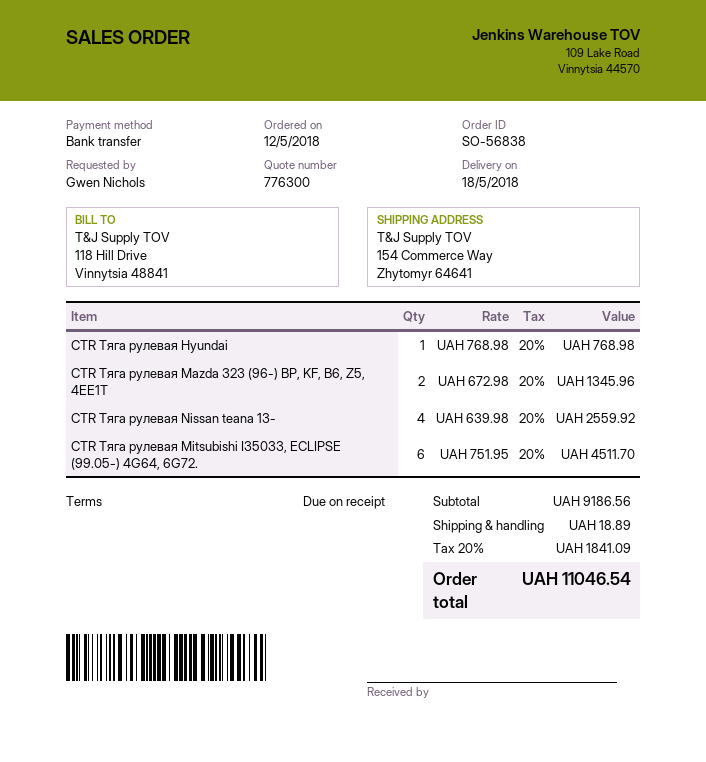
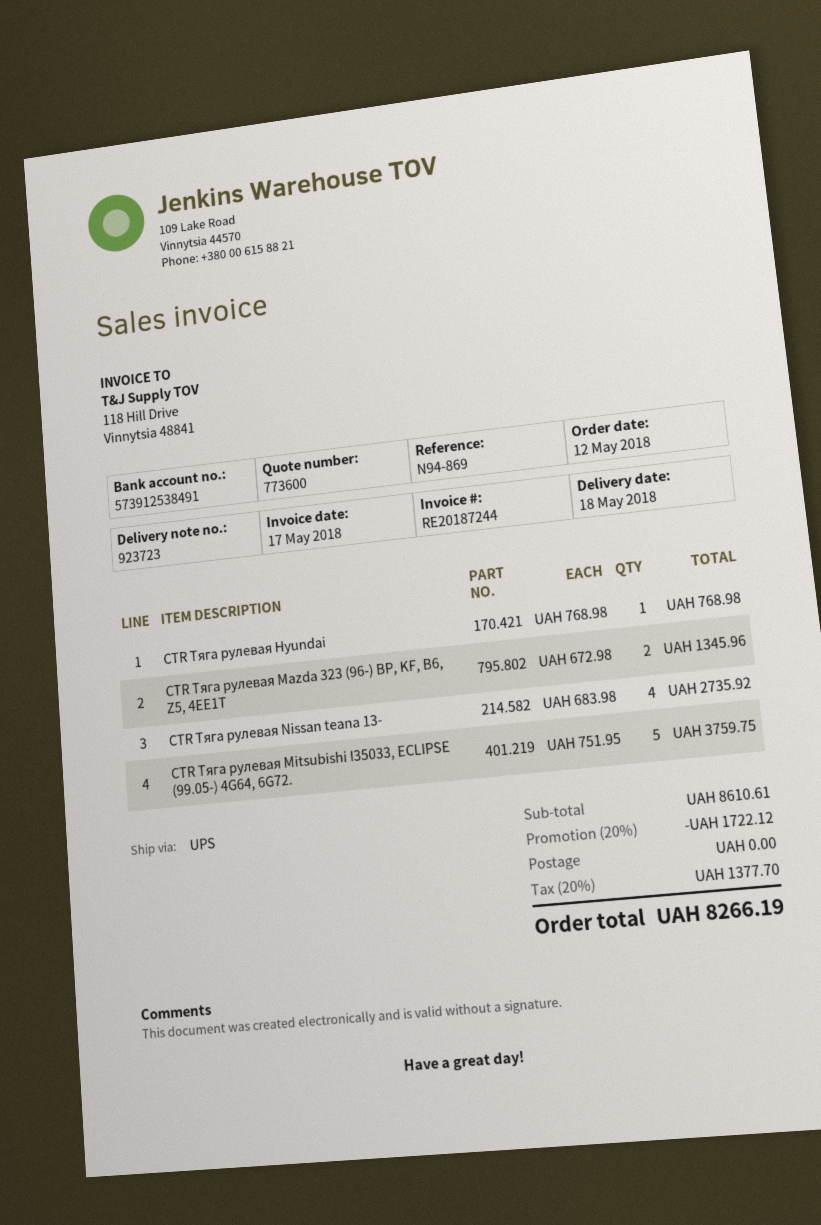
quote number: 776300 -> 773600
CTR Тяга рулевая Nissan teana 13-: 4 x 639.98 = 2559.92 -> 4 x 683.98 = 2735.92
CTR Тяга рулевая Mitsubishi I35033, ECLIPSE (99.05-) 4G64, 6G72.: 6 x 751.95 = 4511.70 -> 5 x 751.95 = 3759.75
subtotal: 9186.56 -> 8610.61
discount: none -> 20% = 1722.12
shipping: 18.89 -> 0.00
tax: 20% = 1841.09 -> 20% = 1377.70
total: 11046.54 -> 8266.19

